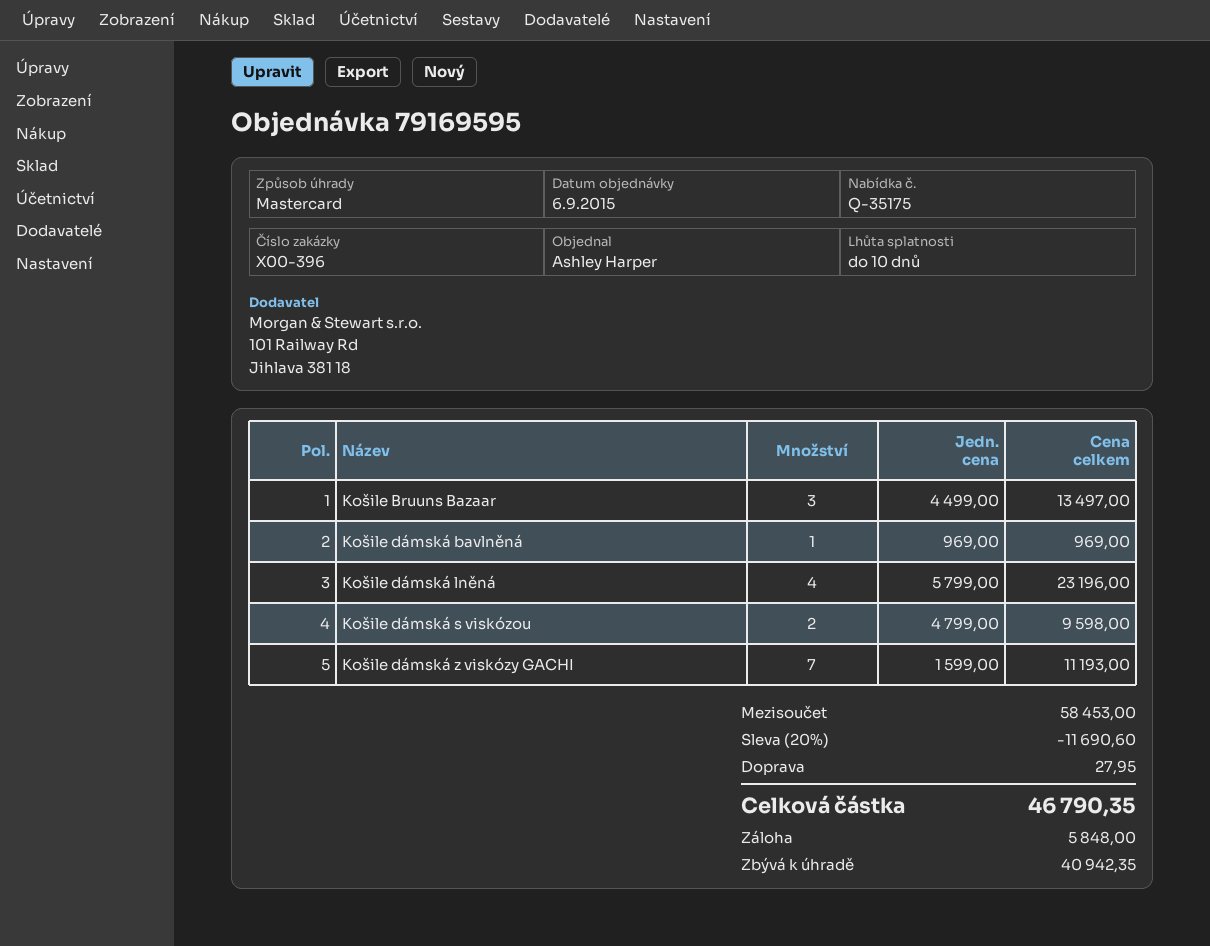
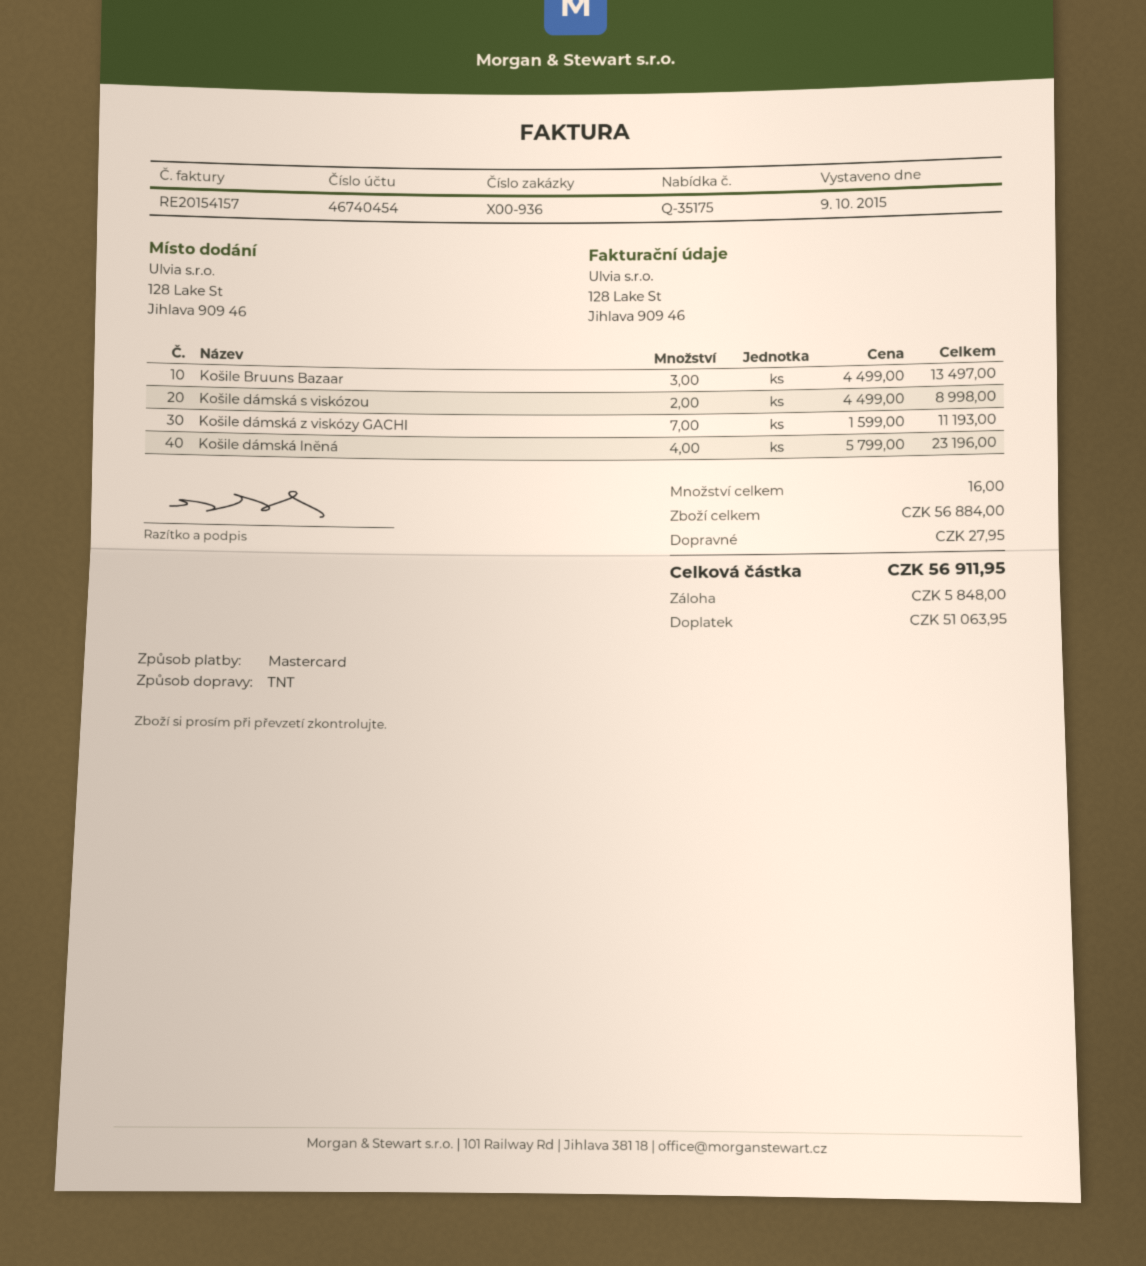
reference: X00-396 -> X00-936
Košile dámská bavlněná: 1 x 969.00 = 969.00 -> none
Košile dámská s viskózou: 2 x 4799.00 = 9598.00 -> 2 x 4499.00 = 8998.00
subtotal: 58453.00 -> 56884.00
discount: 20% = 11690.60 -> none
total: 46790.35 -> 56911.95
balance: 40942.35 -> 51063.95

